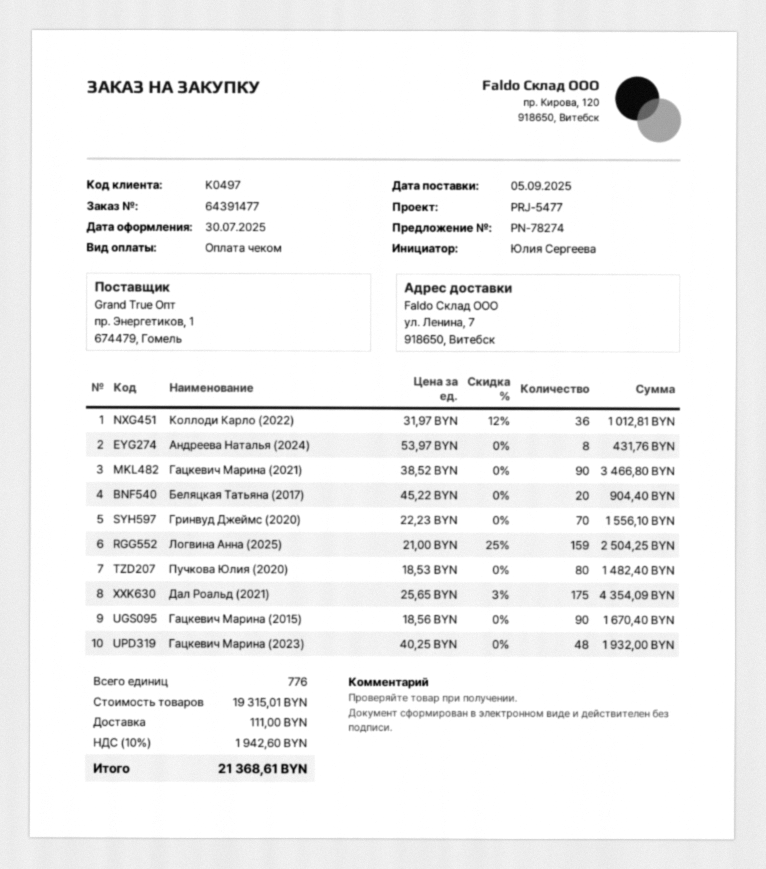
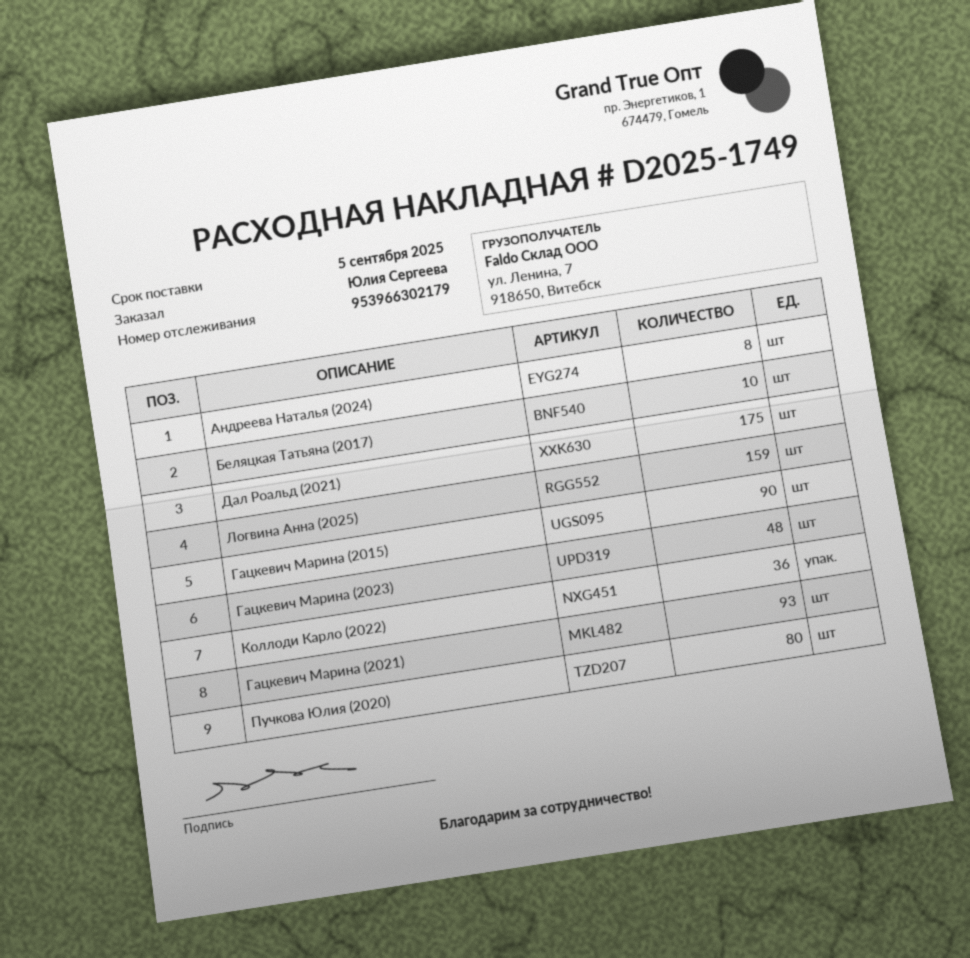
Гацкевич Марина (2021): 90 -> 93
Беляцкая Татьяна (2017): 20 -> 10
Гринвуд Джеймс (2020): 70 -> none

